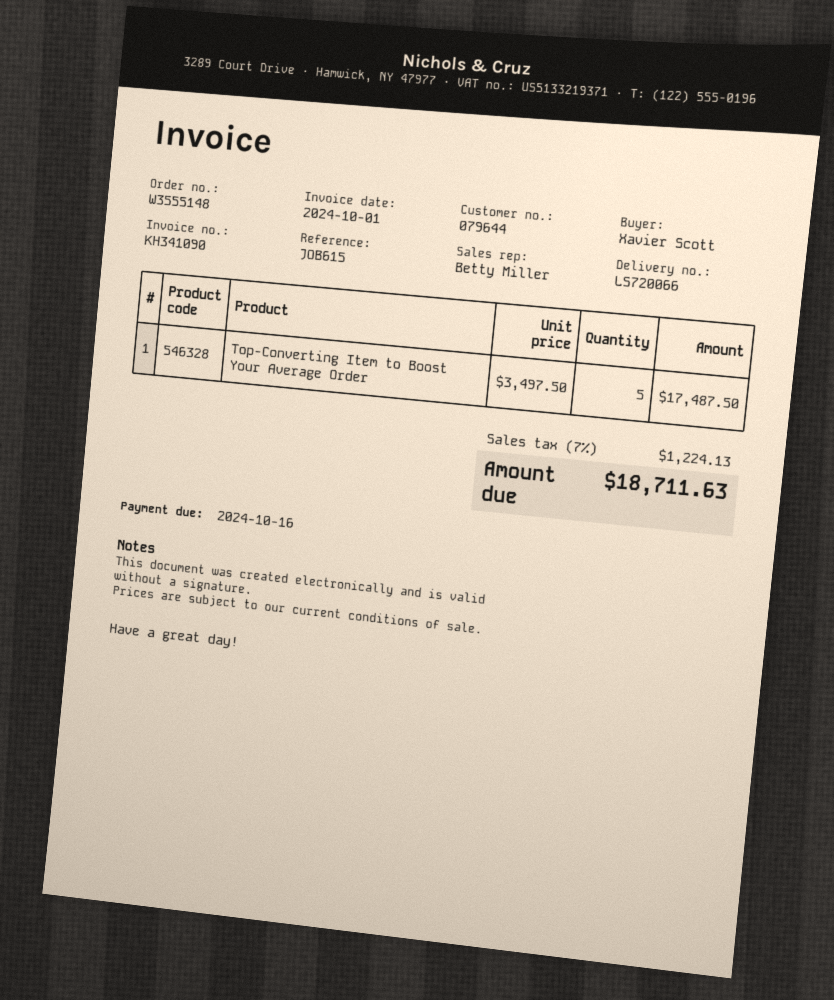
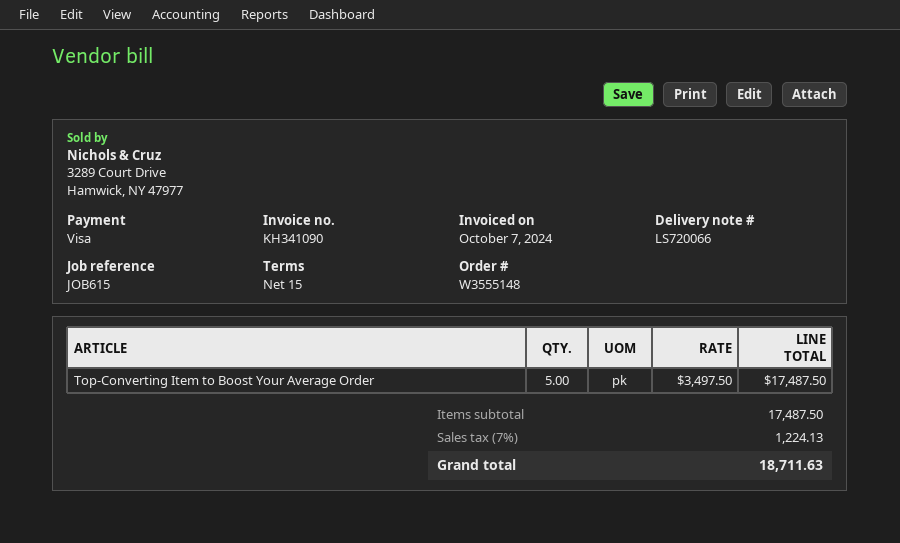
invoice date: 2024-10-01 -> 2024-10-07

